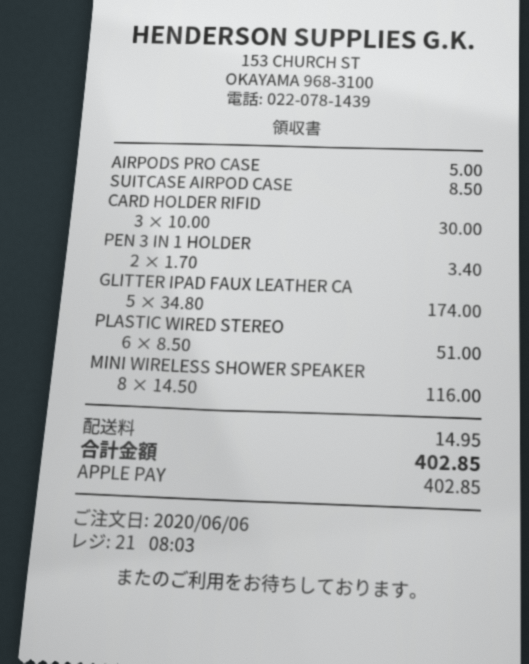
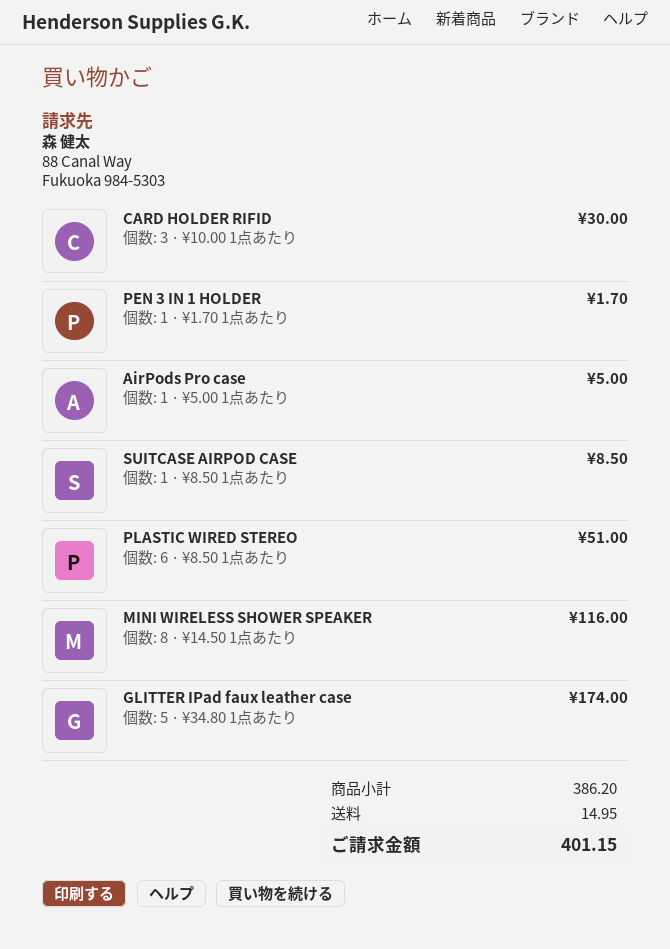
PEN 3 IN 1 HOLDER: 2 x 1.70 = 3.40 -> 1 x 1.70 = 1.70
total: 402.85 -> 401.15

